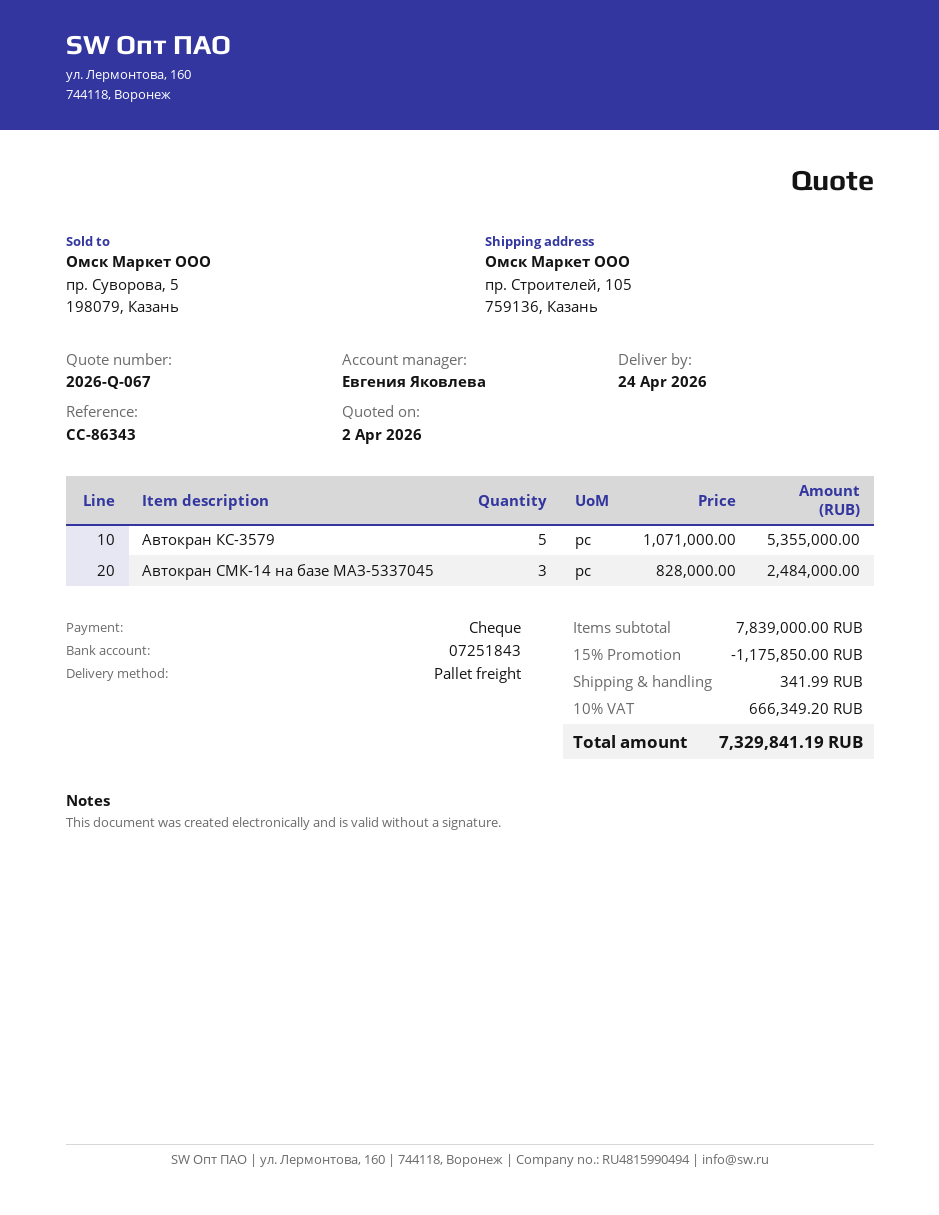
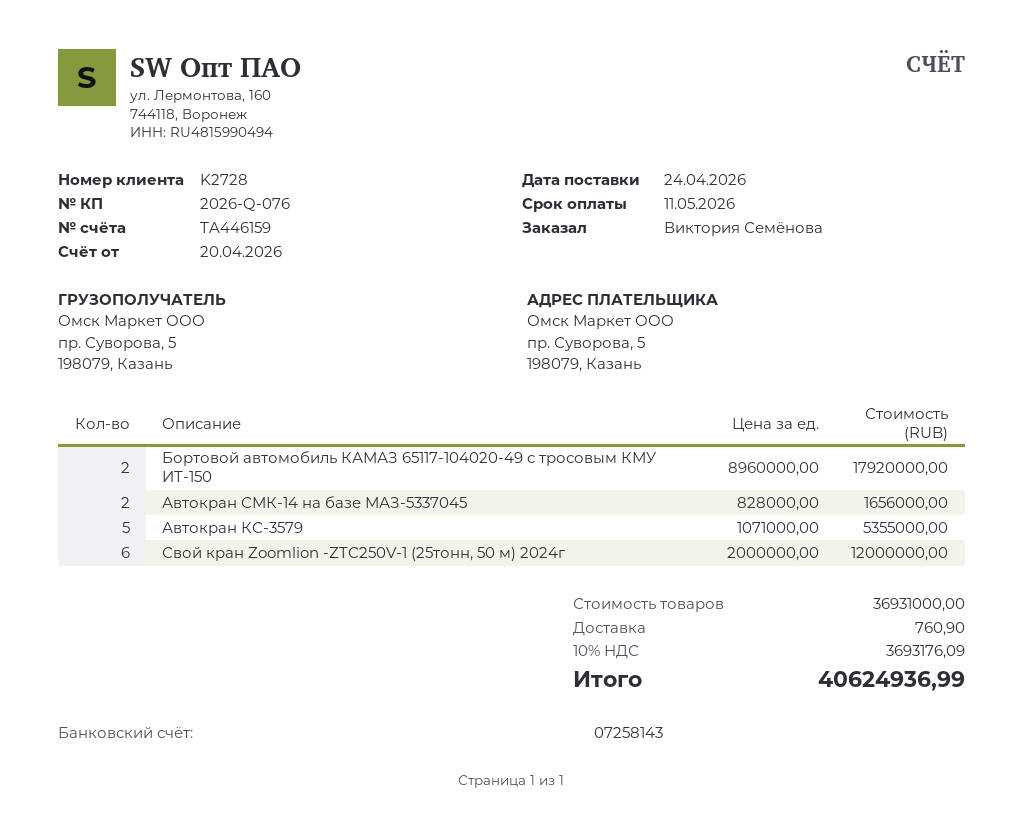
quote number: 2026-Q-067 -> 2026-Q-076
bank account: 07251843 -> 07258143
ship to: пр. Строителей, 105, 759136, Казань -> пр. Суворова, 5, 198079, Казань
Автокран СМК-14 на базе МАЗ-5337045: 3 x 828000.00 = 2484000.00 -> 2 x 828000.00 = 1656000.00
Бортовой автомобиль КАМАЗ 65117-104020-49 c тросовым КМУ ИТ-150: none -> 2 x 8960000.00 = 17920000.00
Свой кран Zoomlion -ZTC250V-1 (25тонн, 50 м) 2024г: none -> 6 x 2000000.00 = 12000000.00
subtotal: 7839000.00 -> 36931000.00
discount: 15% = 1175850.00 -> none
shipping: 341.99 -> 760.90
tax: 10% = 666349.20 -> 10% = 3693176.09
total: 7329841.19 -> 40624936.99

